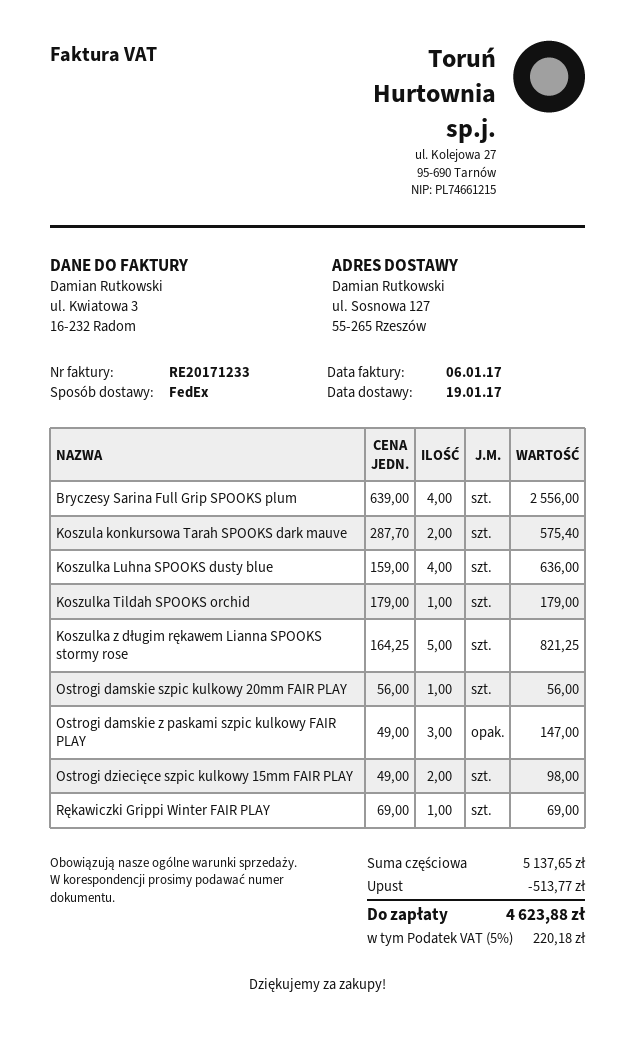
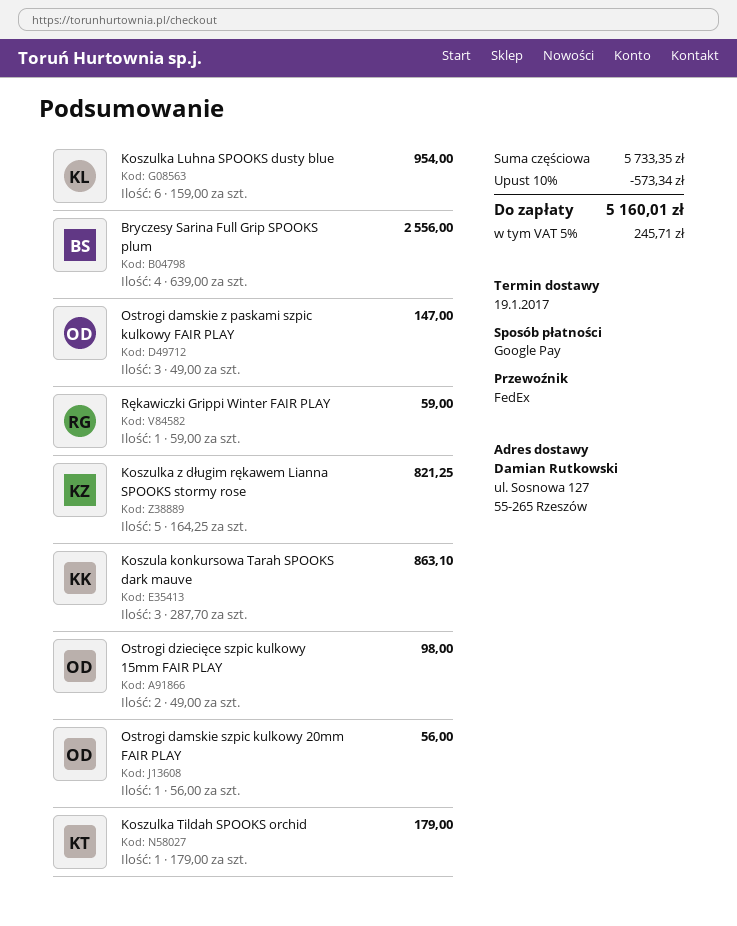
Koszula konkursowa Tarah SPOOKS dark mauve: 2 x 287.70 = 575.40 -> 3 x 287.70 = 863.10
Koszulka Luhna SPOOKS dusty blue: 4 x 159.00 = 636.00 -> 6 x 159.00 = 954.00
Rękawiczki Grippi Winter FAIR PLAY: 1 x 69.00 = 69.00 -> 1 x 59.00 = 59.00
subtotal: 5137.65 -> 5733.35
discount: 513.77 -> 573.34
tax: 5% = 220.18 -> 5% = 245.71
total: 4623.88 -> 5160.01

